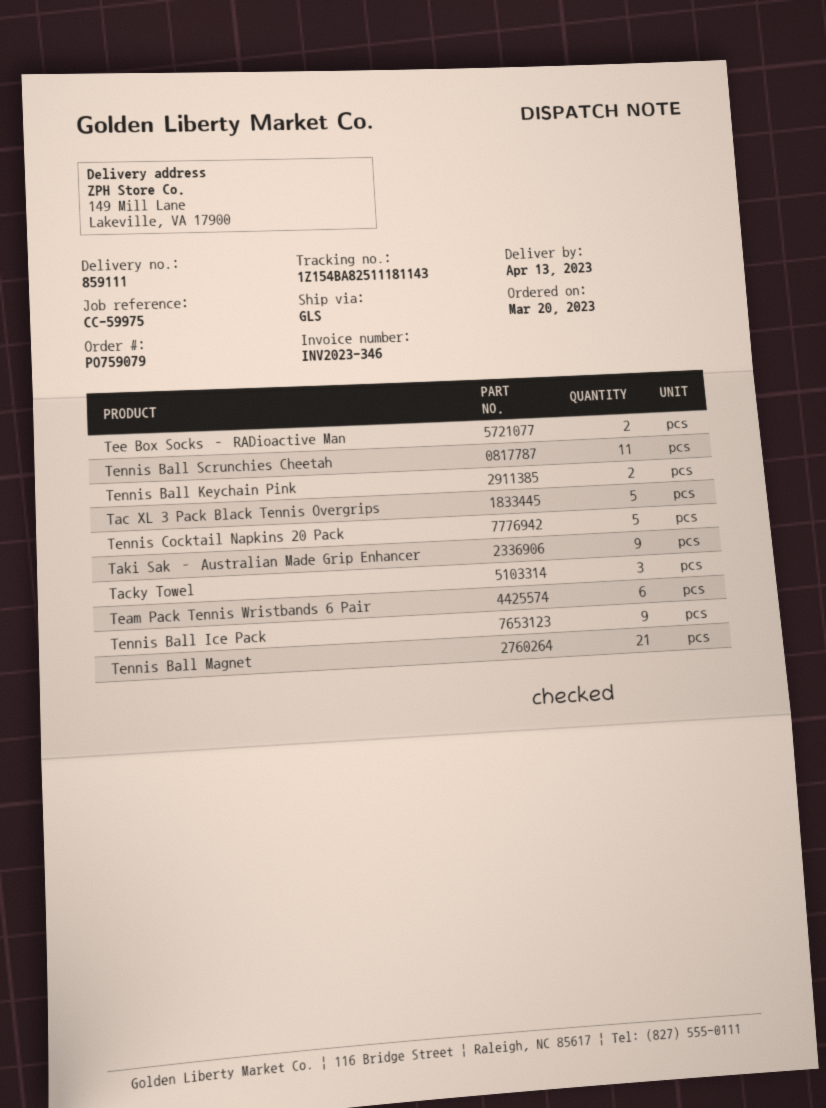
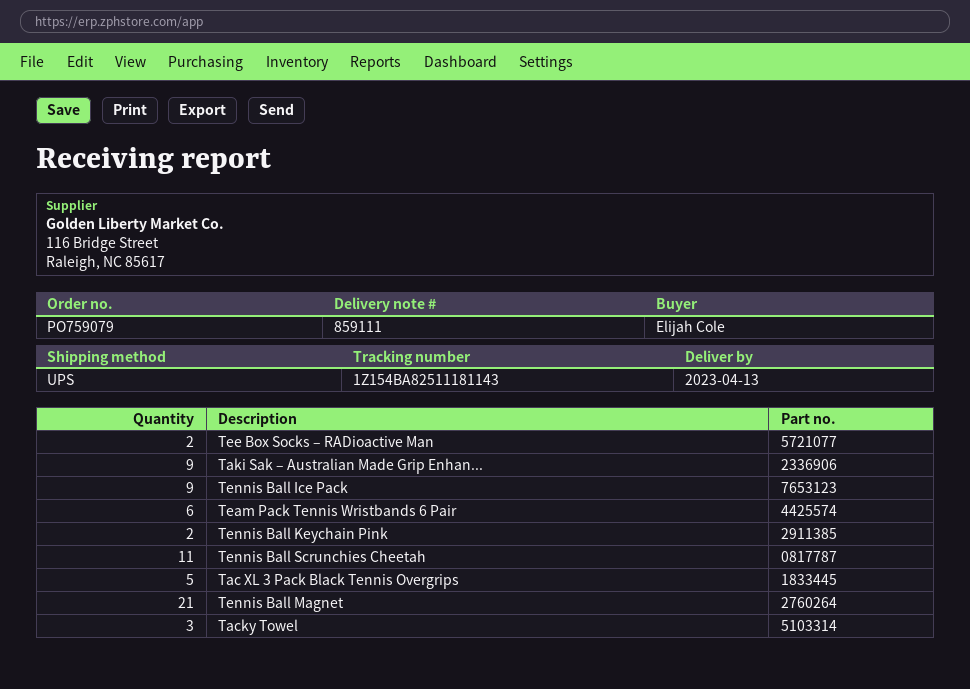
shipping method: GLS -> UPS
Tennis Cocktail Napkins 20 Pack: 5 -> none

